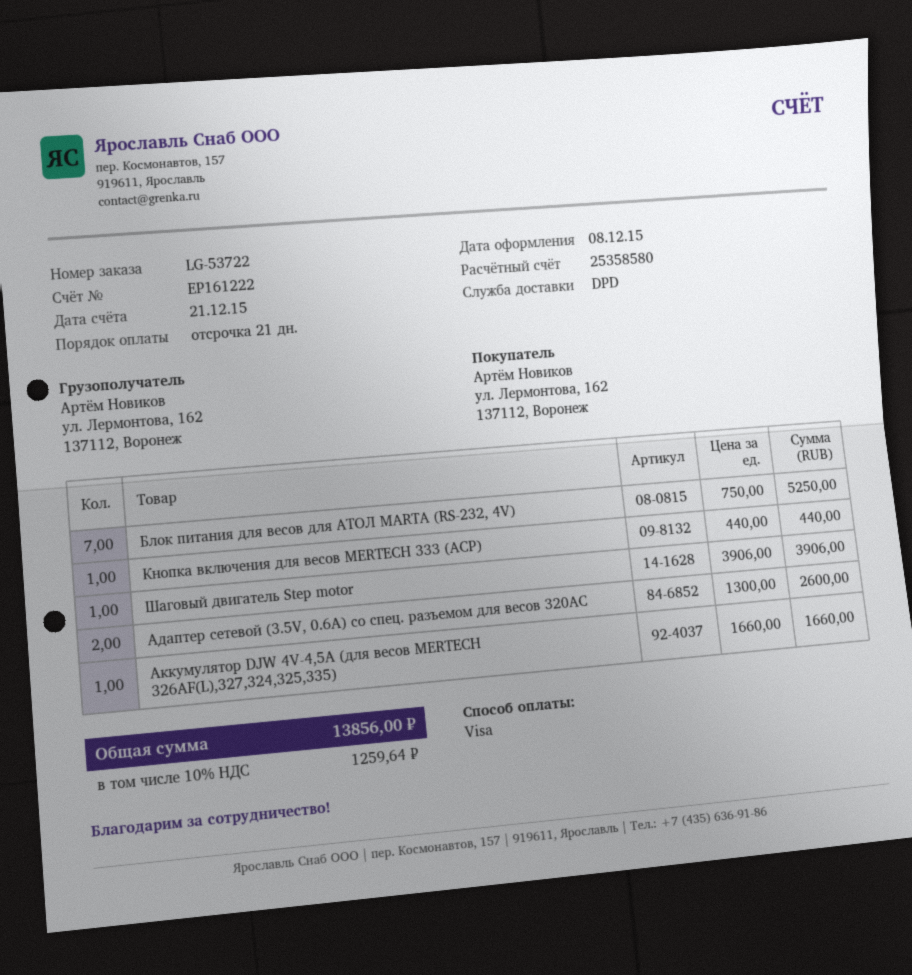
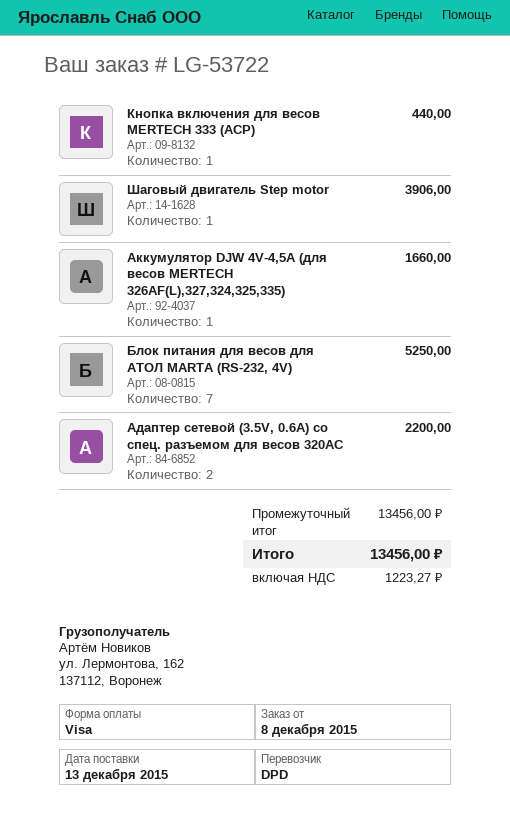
Адаптер сетевой (3.5V, 0.6A) со спец. разъемом для весов 320АС: 2 for 2600.00 -> 2 for 2200.00
tax: 1259.64 -> 1223.27
total: 13856.00 -> 13456.00

